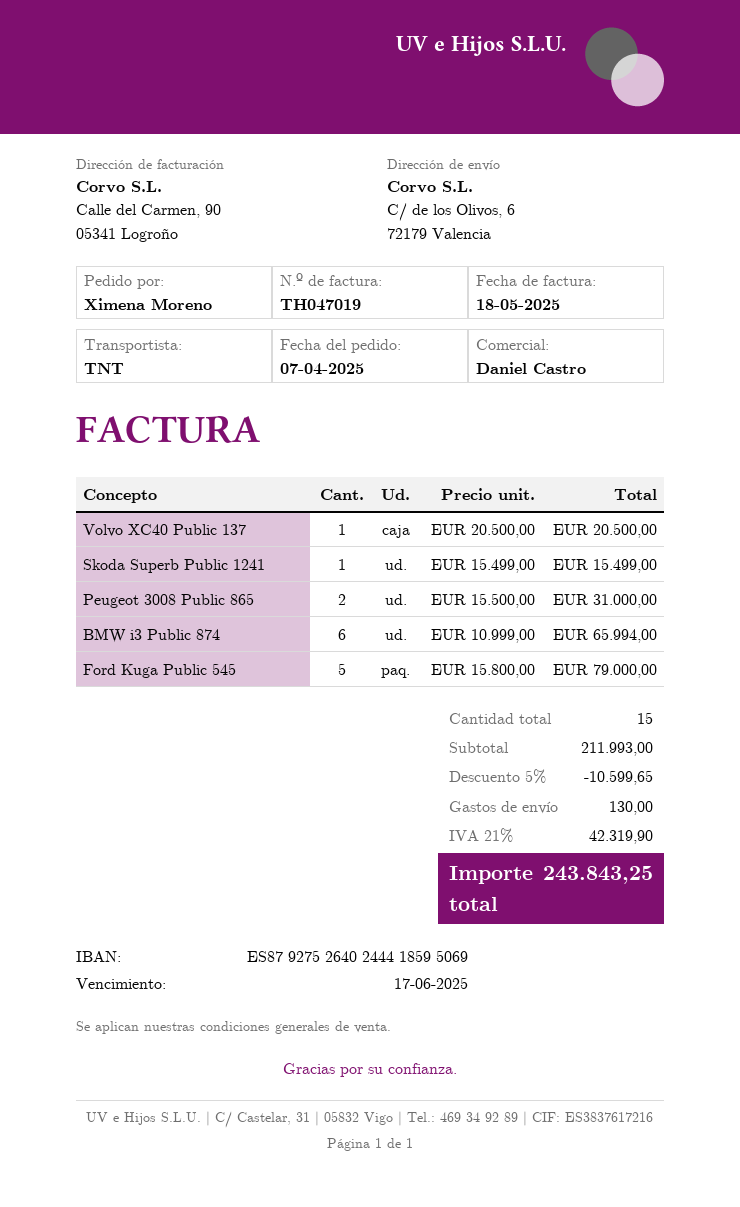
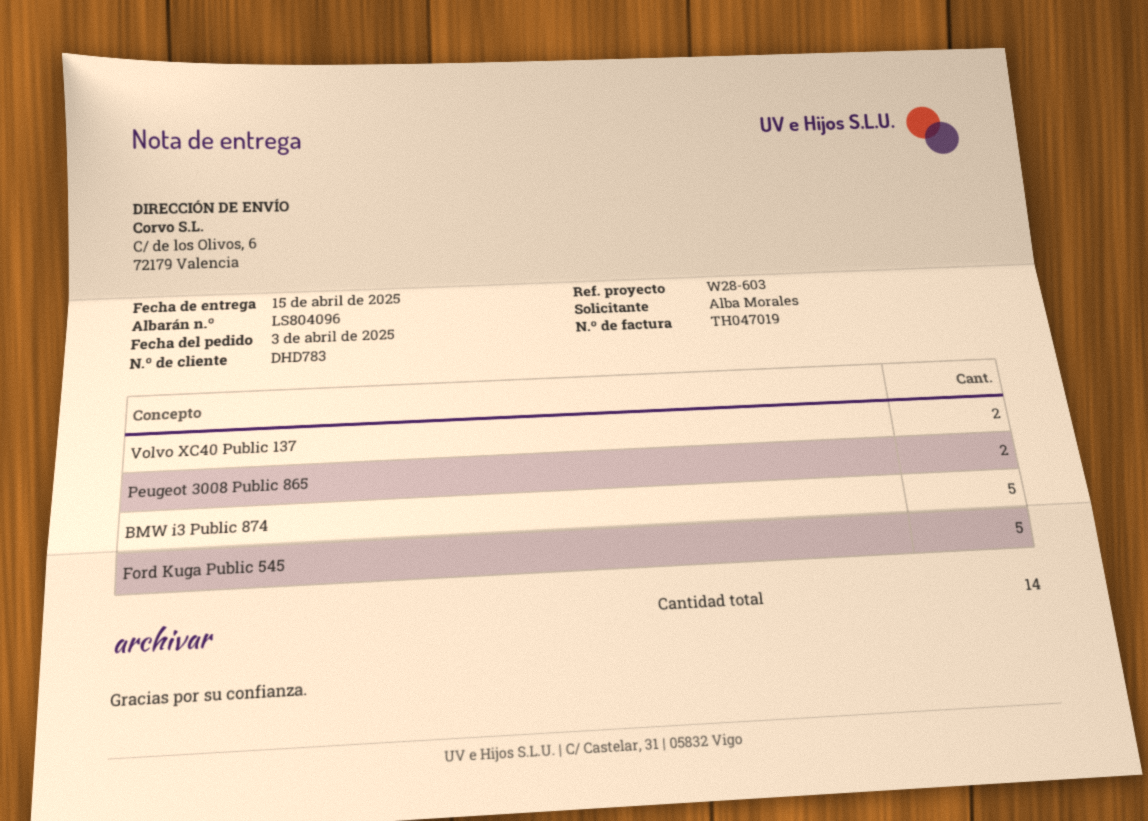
order date: 2025-04-07 -> 2025-04-03
ordered by: Ximena Moreno -> Alba Morales
Volvo XC40 Public 137: 1 -> 2
Skoda Superb Public 1241: 1 -> none
BMW i3 Public 874: 6 -> 5
total quantity: 15 -> 14

